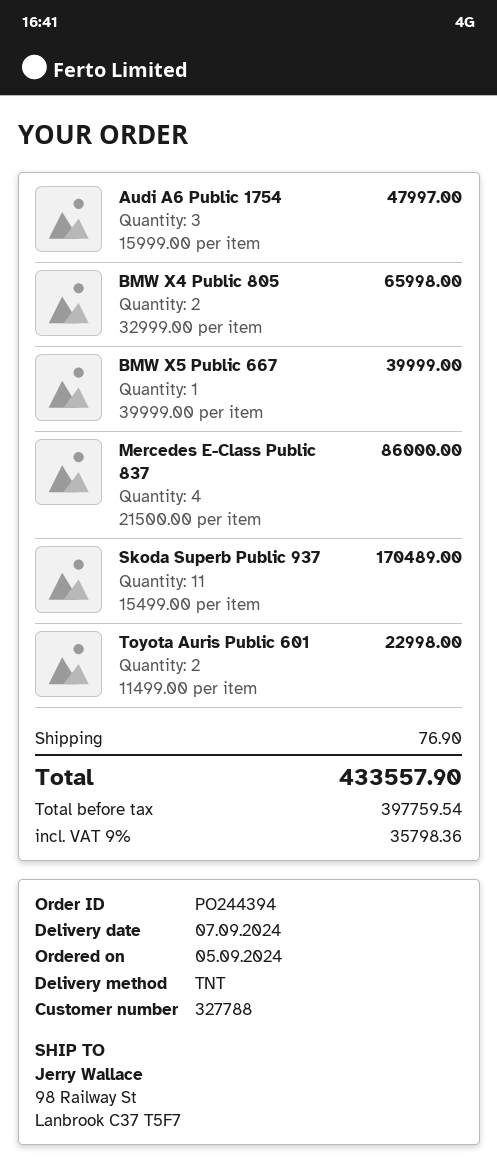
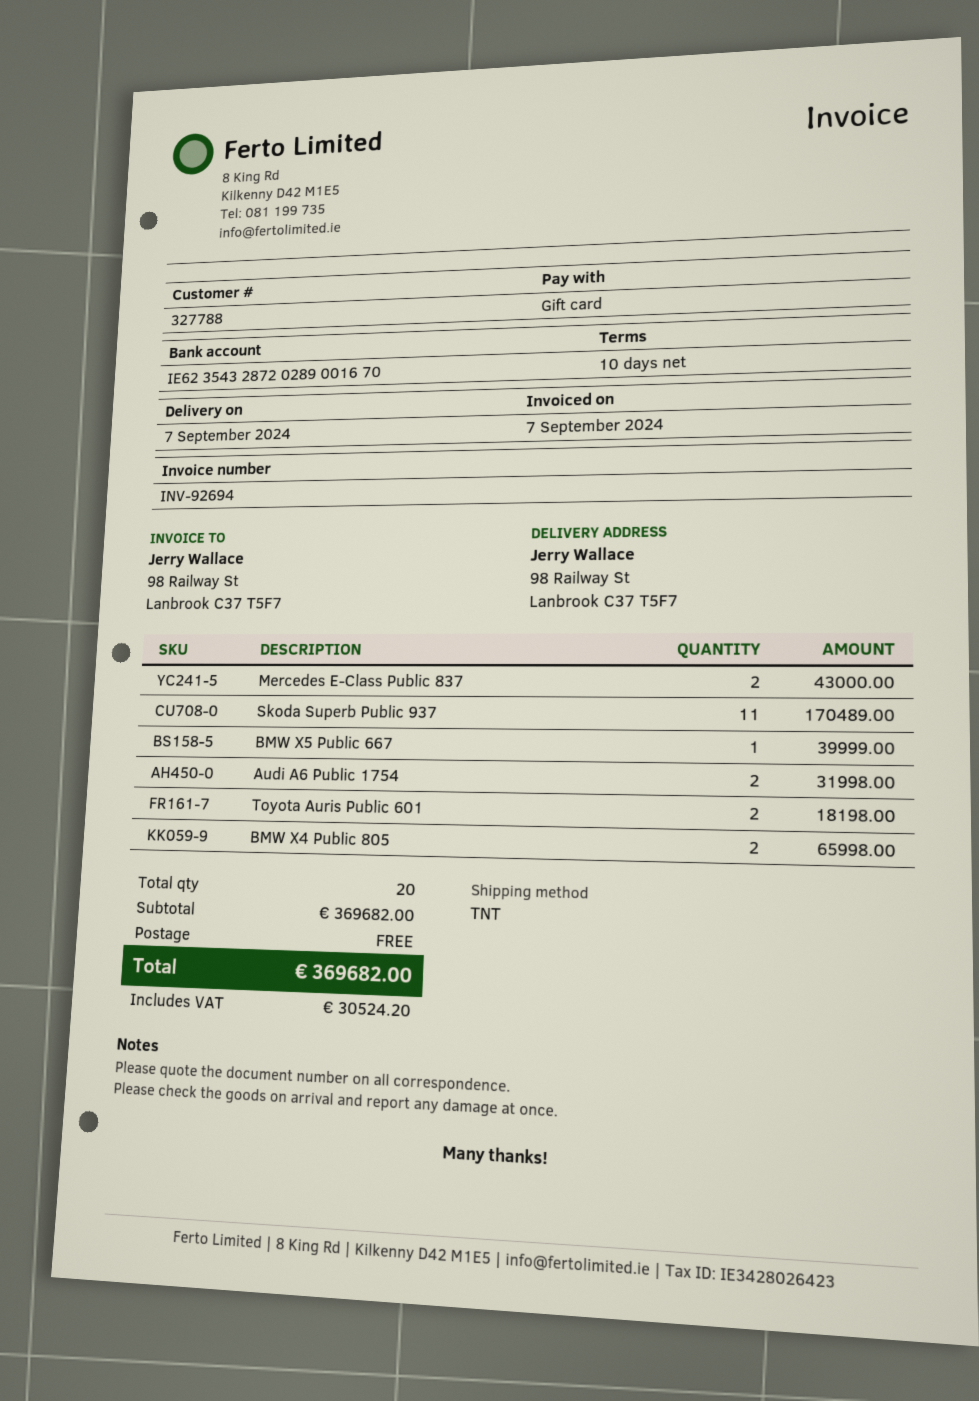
Audi A6 Public 1754: 3 for 47997.00 -> 2 for 31998.00
Mercedes E-Class Public 837: 4 for 86000.00 -> 2 for 43000.00
Toyota Auris Public 601: 2 for 22998.00 -> 2 for 18198.00
shipping: 76.90 -> 0.00
tax: 35798.36 -> 30524.20
total: 433557.90 -> 369682.00

